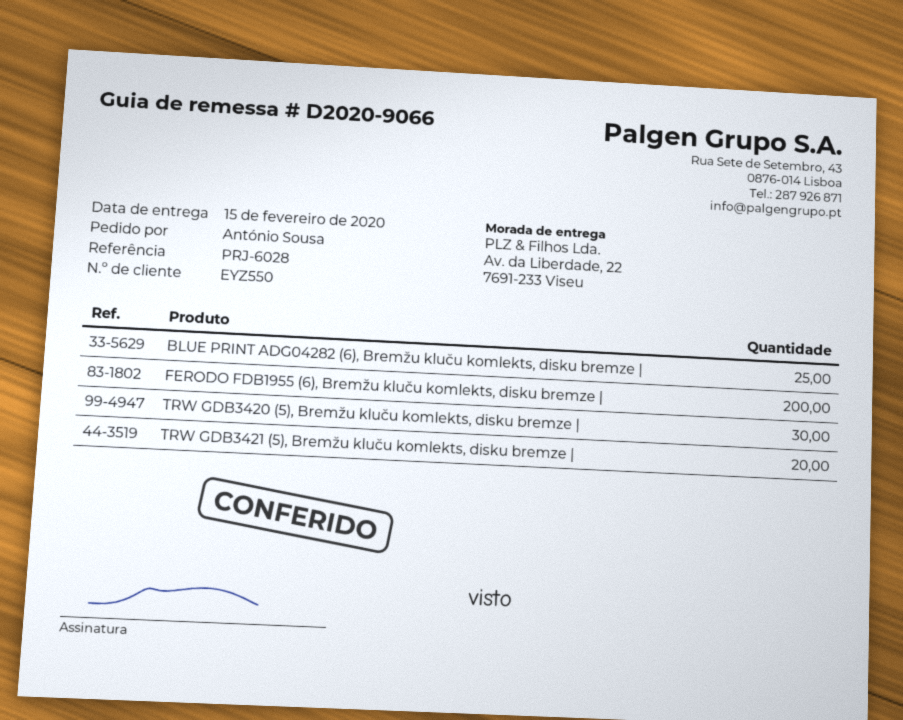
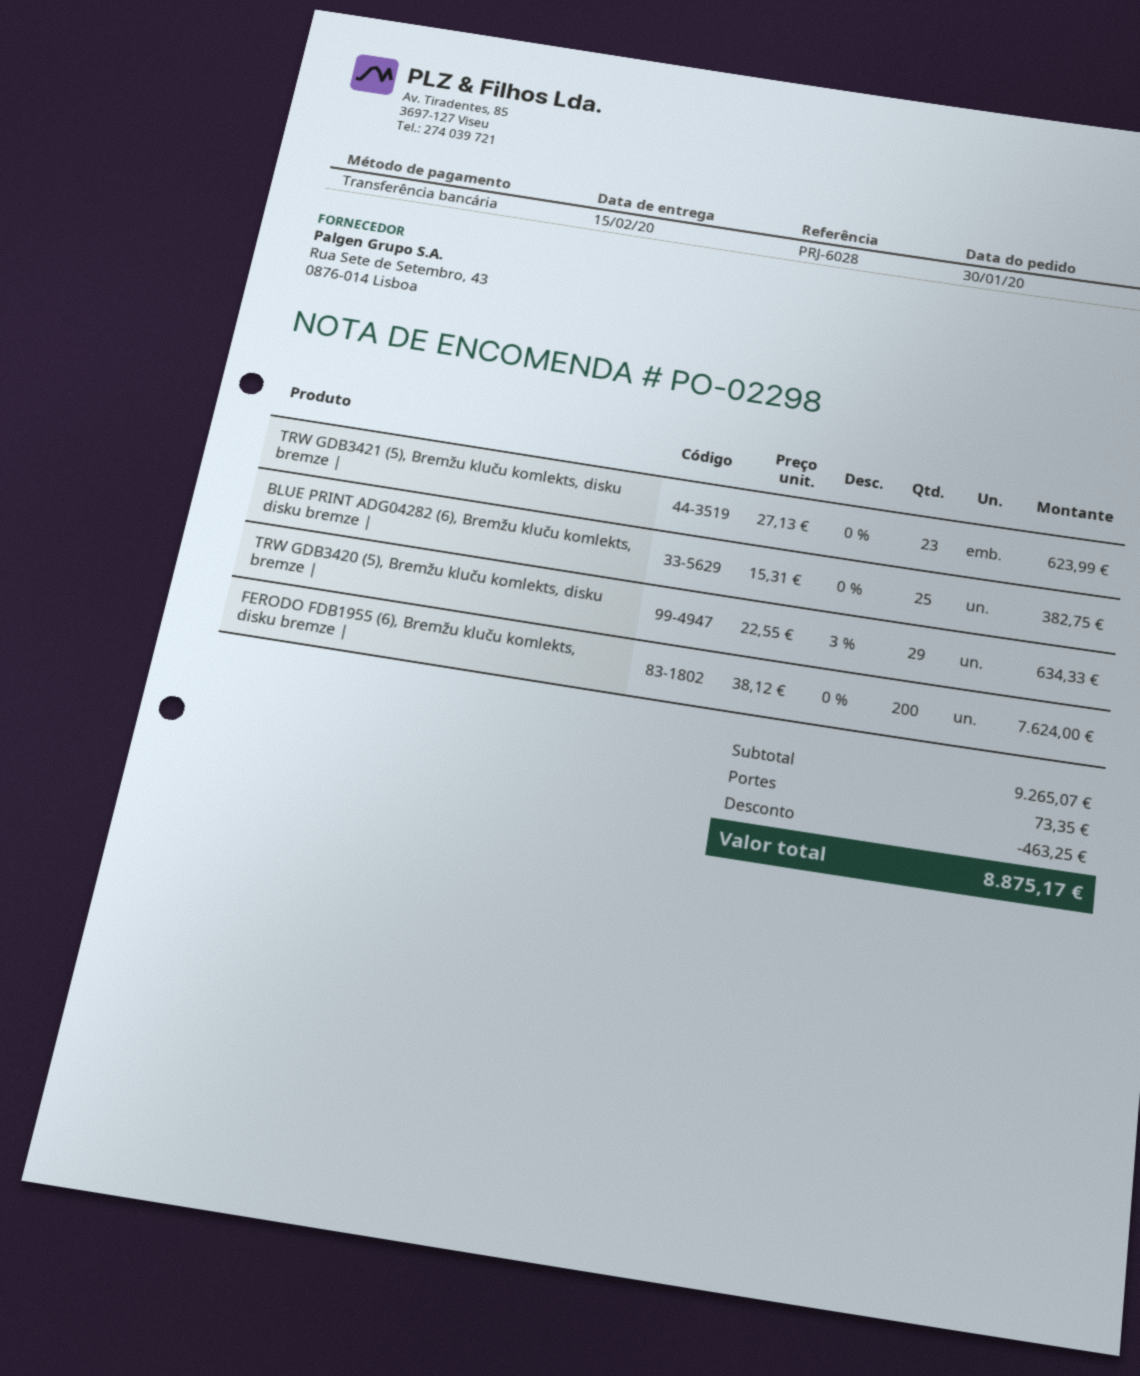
TRW GDB3420 (5), Bremžu kluču komlekts, disku bremze |: 30 -> 29
TRW GDB3421 (5), Bremžu kluču komlekts, disku bremze |: 20 -> 23

